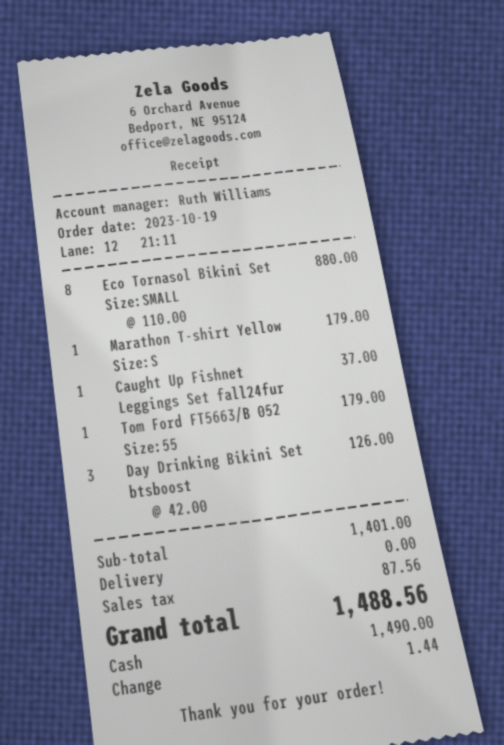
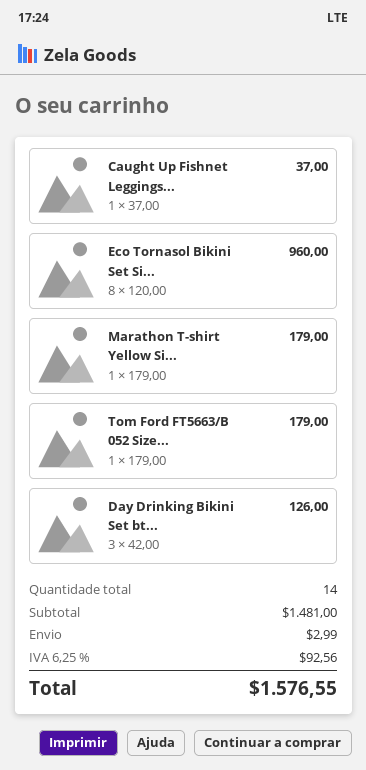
Eco Tornasol Bikini Set Size:SMALL: 8 x 110.00 = 880.00 -> 8 x 120.00 = 960.00
subtotal: 1401.00 -> 1481.00
shipping: 0.00 -> 2.99
tax: 87.56 -> 92.56
total: 1488.56 -> 1576.55

